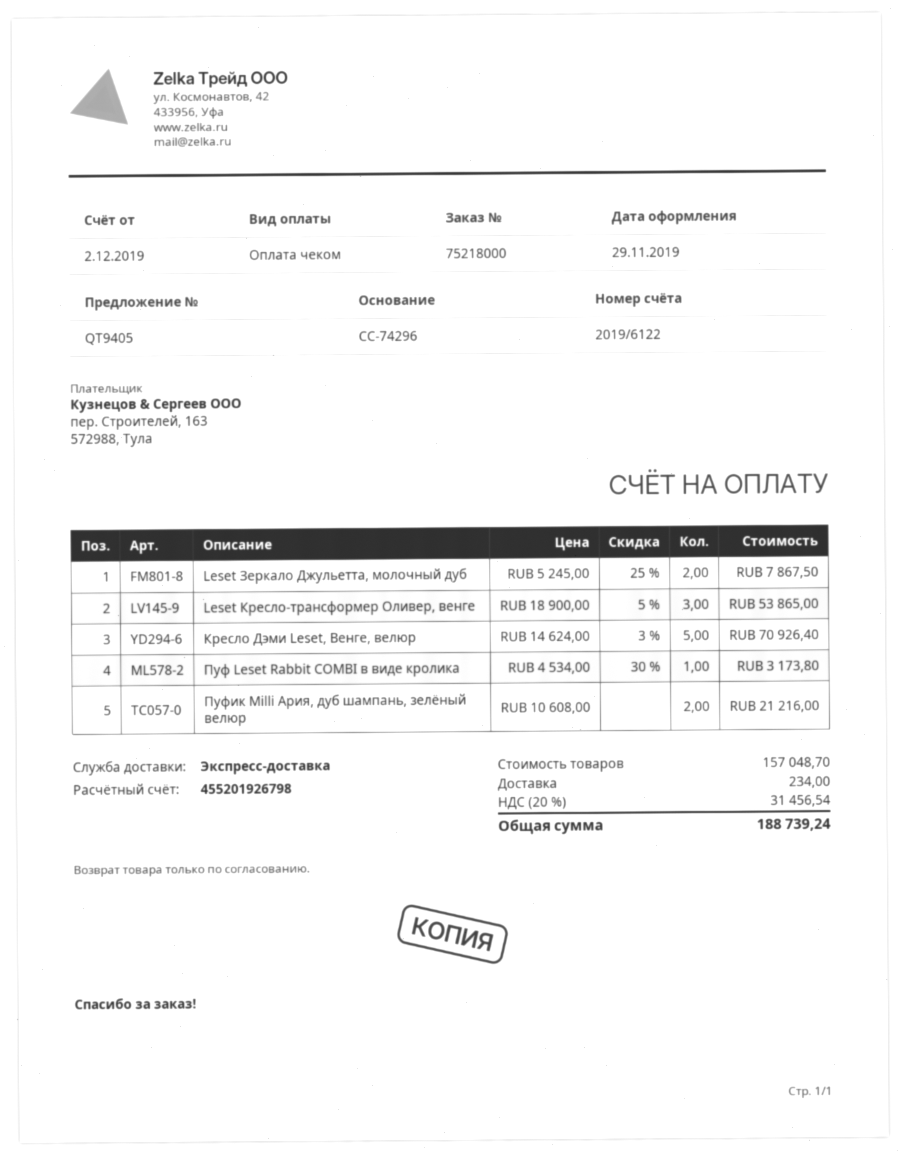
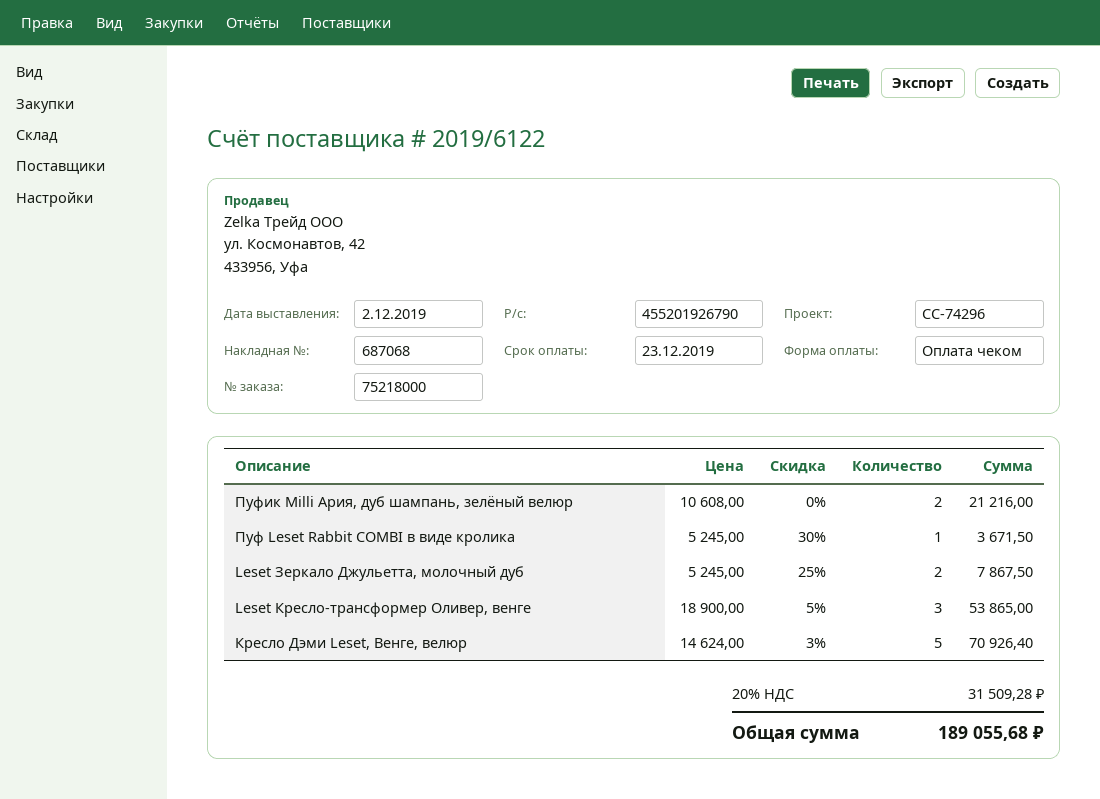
bank account: 455201926798 -> 455201926790
Пуф Leset Rabbit COMBI в виде кролика: 1 x 4534.00 - 30% = 3173.80 -> 1 x 5245.00 - 30% = 3671.50
shipping: 234.00 -> none
tax: 20% = 31456.54 -> 20% = 31509.28
total: 188739.24 -> 189055.68

